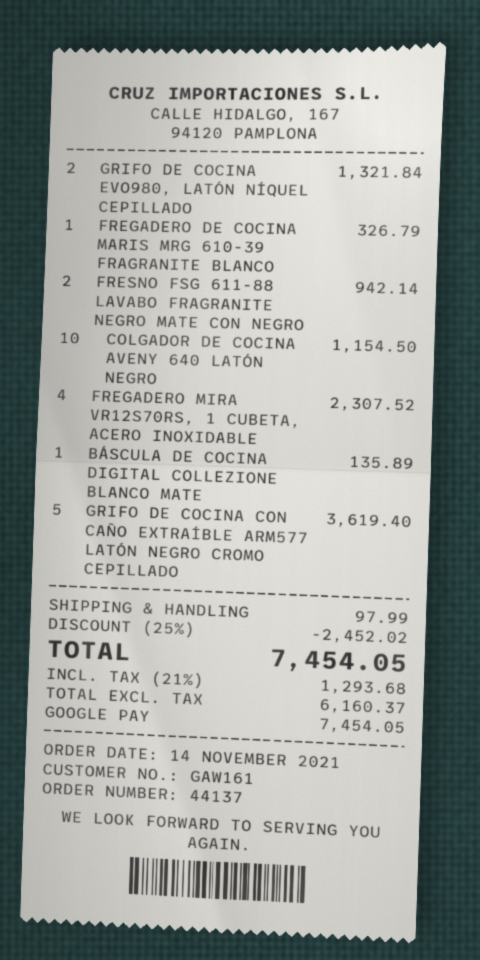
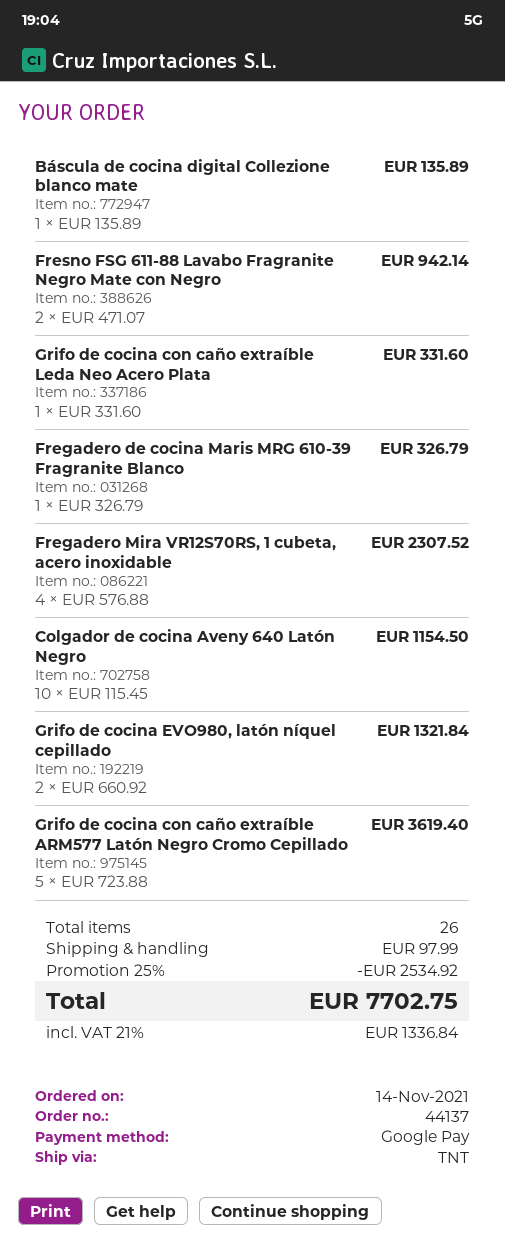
Grifo de cocina con caño extraíble Leda Neo Acero Plata: none -> 1 for 331.60
discount: 25% = 2452.02 -> 25% = 2534.92
tax: 21% = 1293.68 -> 21% = 1336.84
total: 7454.05 -> 7702.75

